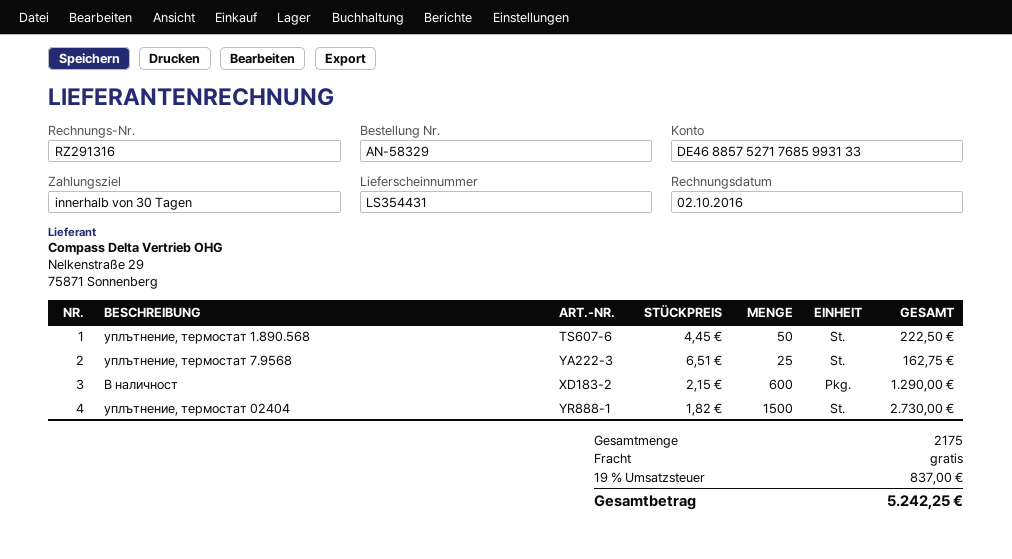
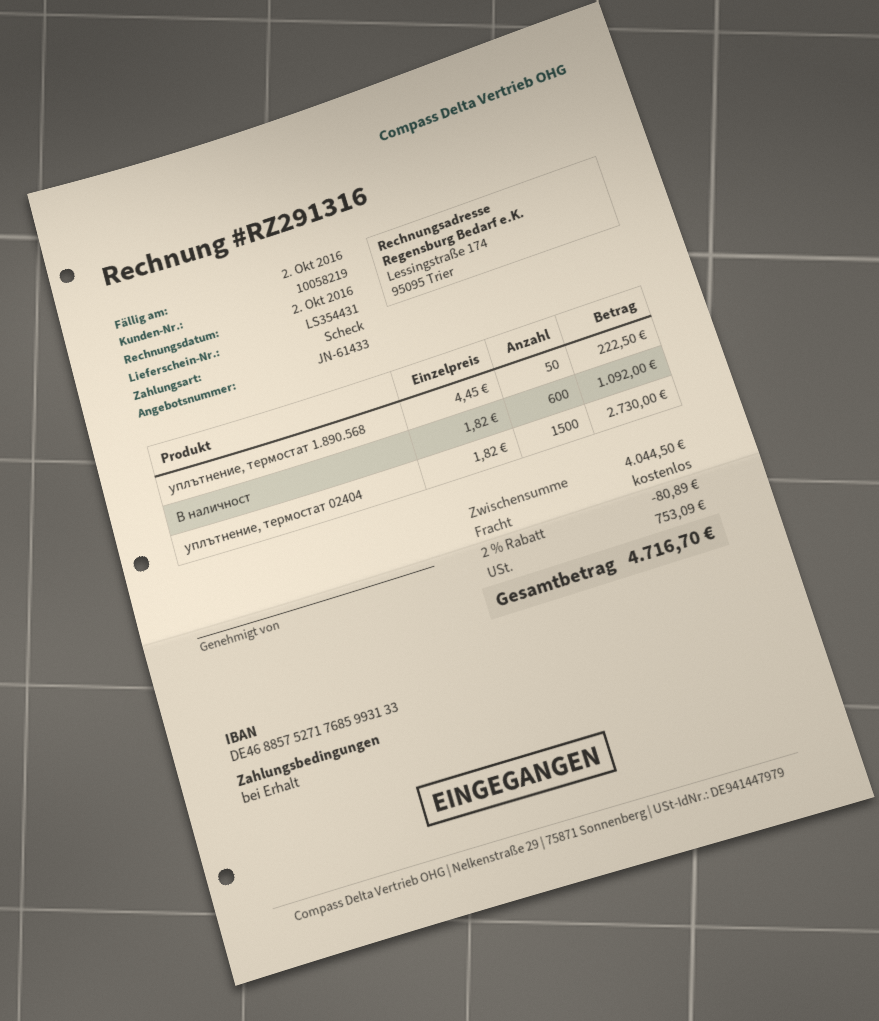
payment terms: 30 days -> on receipt
уплътнение, термостат 7.9568: 25 x 6.51 = 162.75 -> none
В наличност: 600 x 2.15 = 1290.00 -> 600 x 1.82 = 1092.00
discount: none -> 2% = 80.89
tax: 837.00 -> 753.09
total: 5242.25 -> 4716.70

